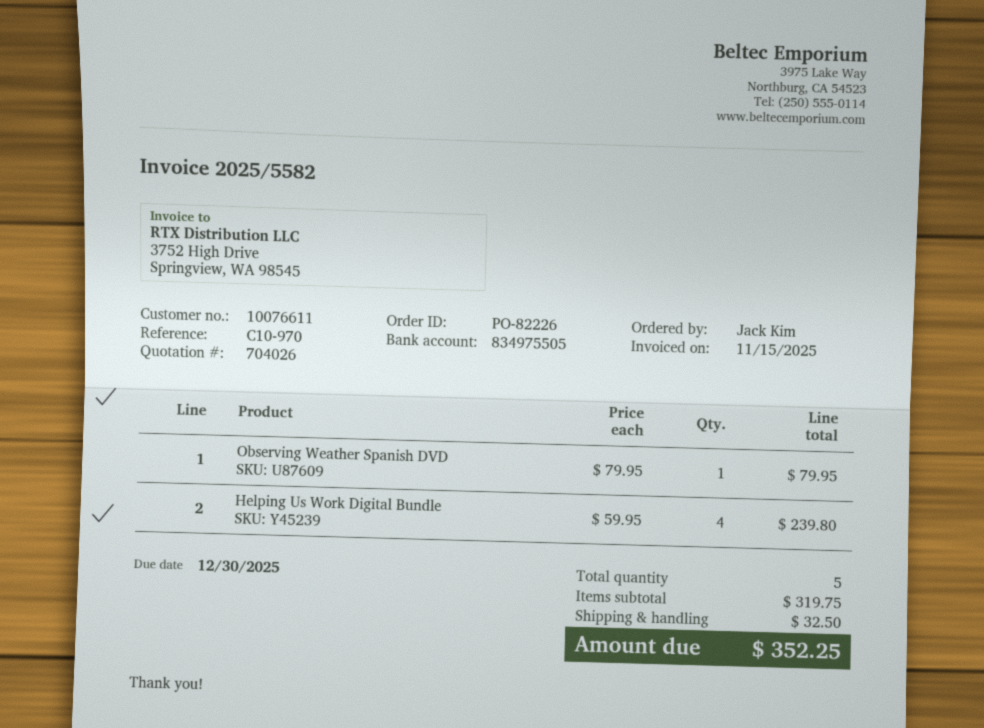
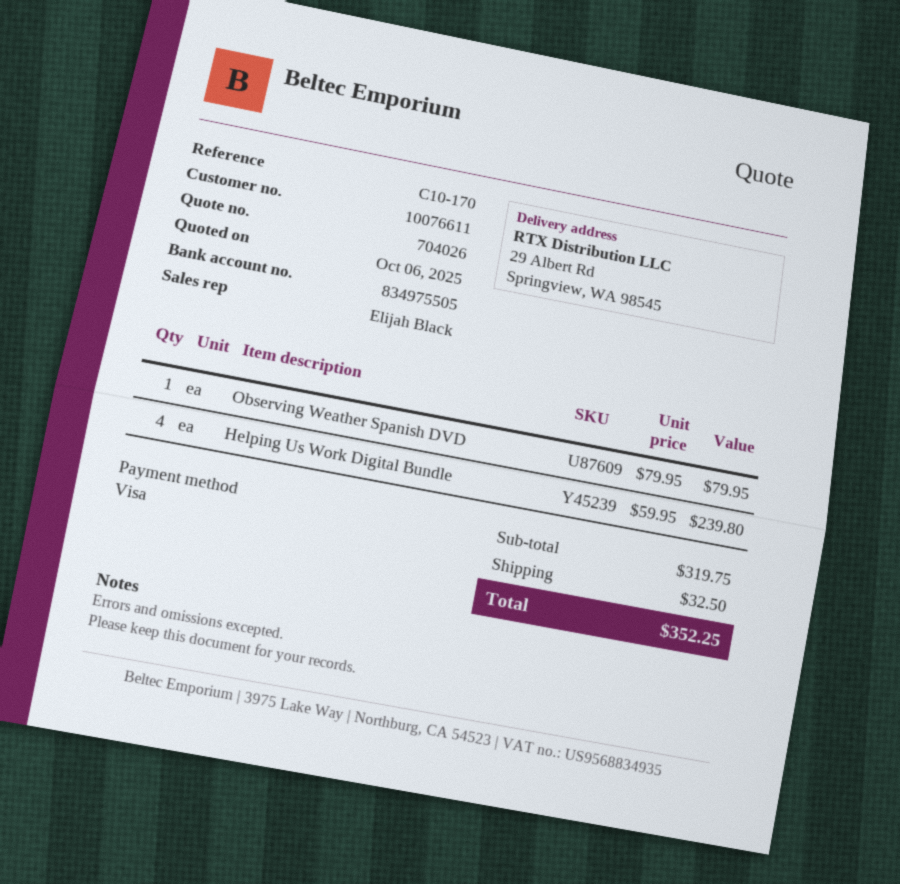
reference: C10-970 -> C10-170

